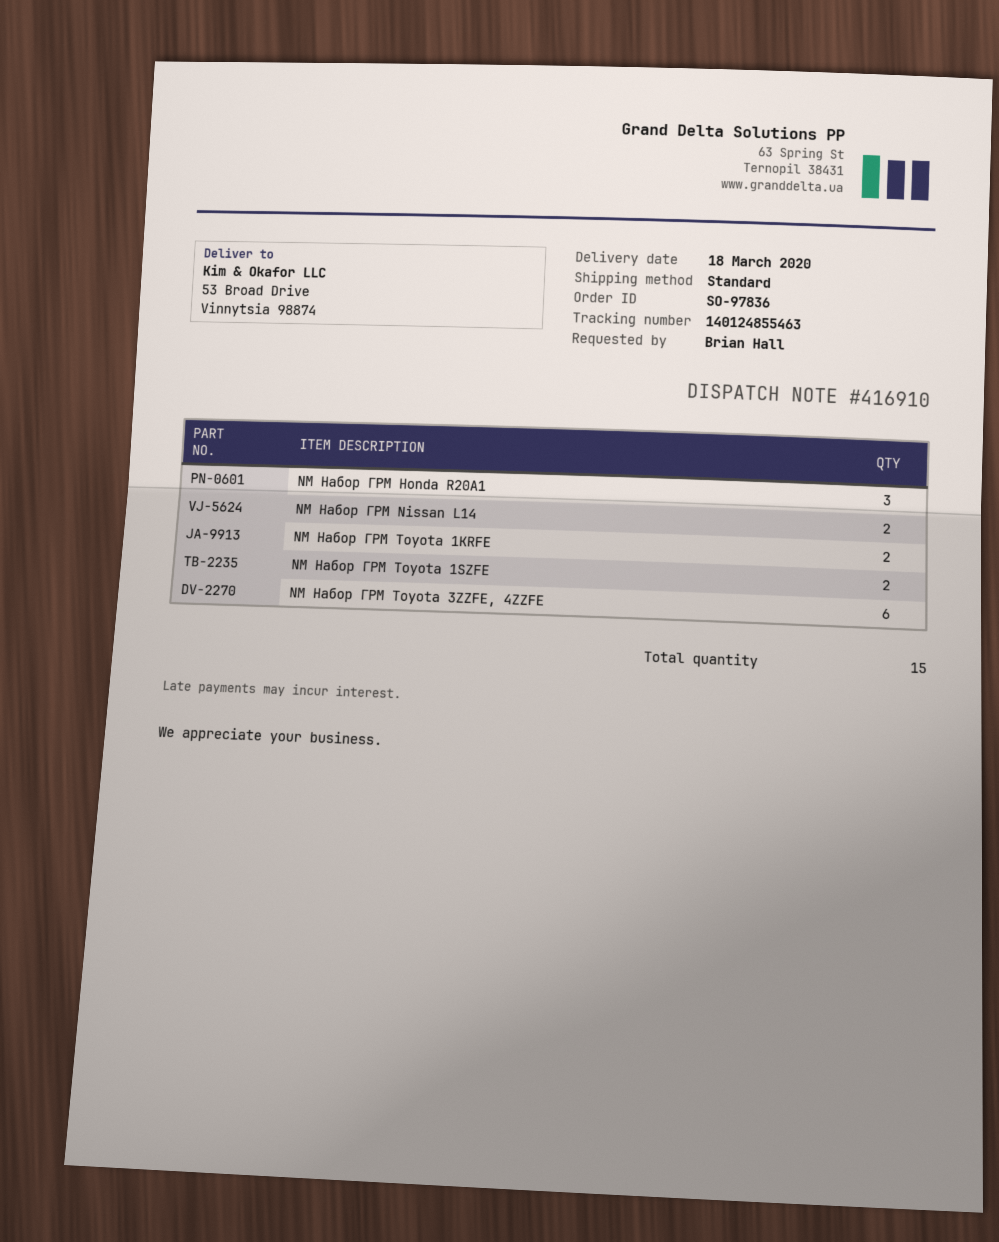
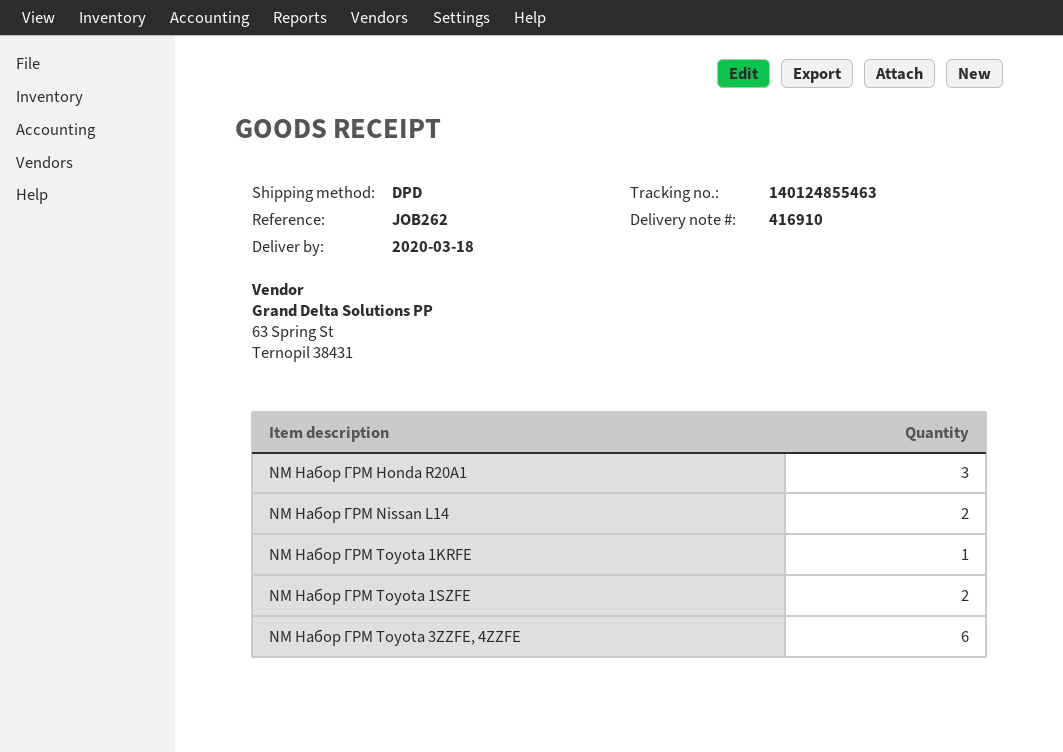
shipping method: standard -> DPD
NM Набор ГРМ Toyota 1KRFE: 2 -> 1

